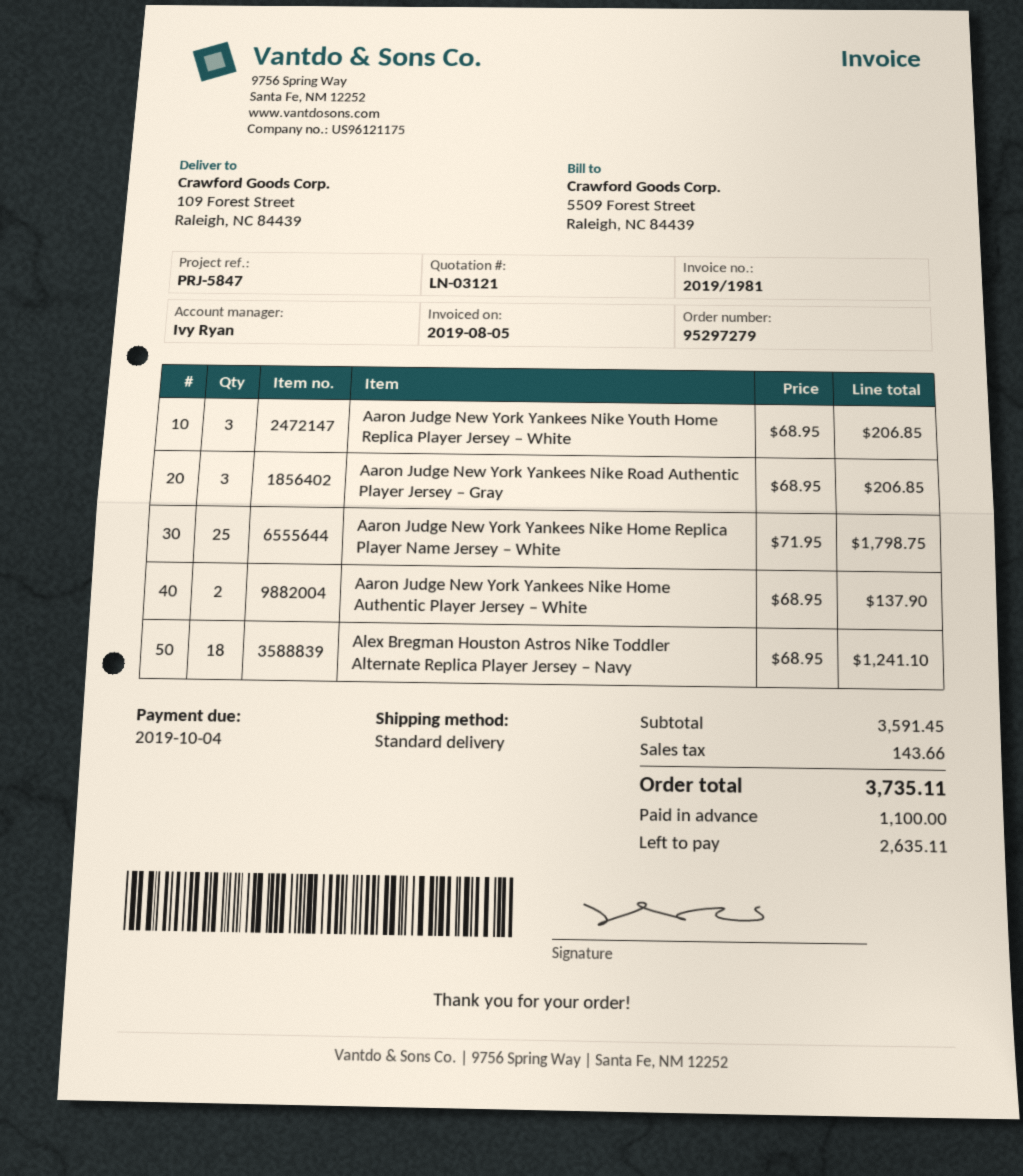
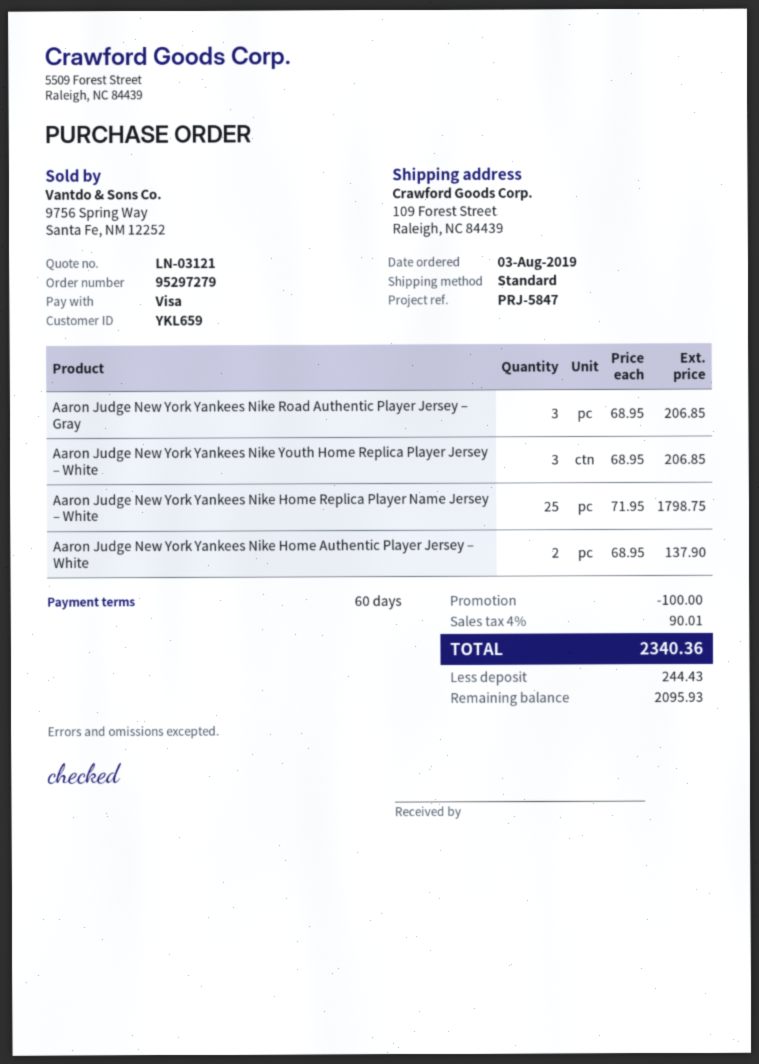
Alex Bregman Houston Astros Nike Toddler Alternate Replica Player Jersey – Navy: 18 x 68.95 = 1241.10 -> none
discount: none -> 100.00
tax: 143.66 -> 90.01
total: 3735.11 -> 2340.36
deposit: 1100.00 -> 244.43
balance: 2635.11 -> 2095.93

